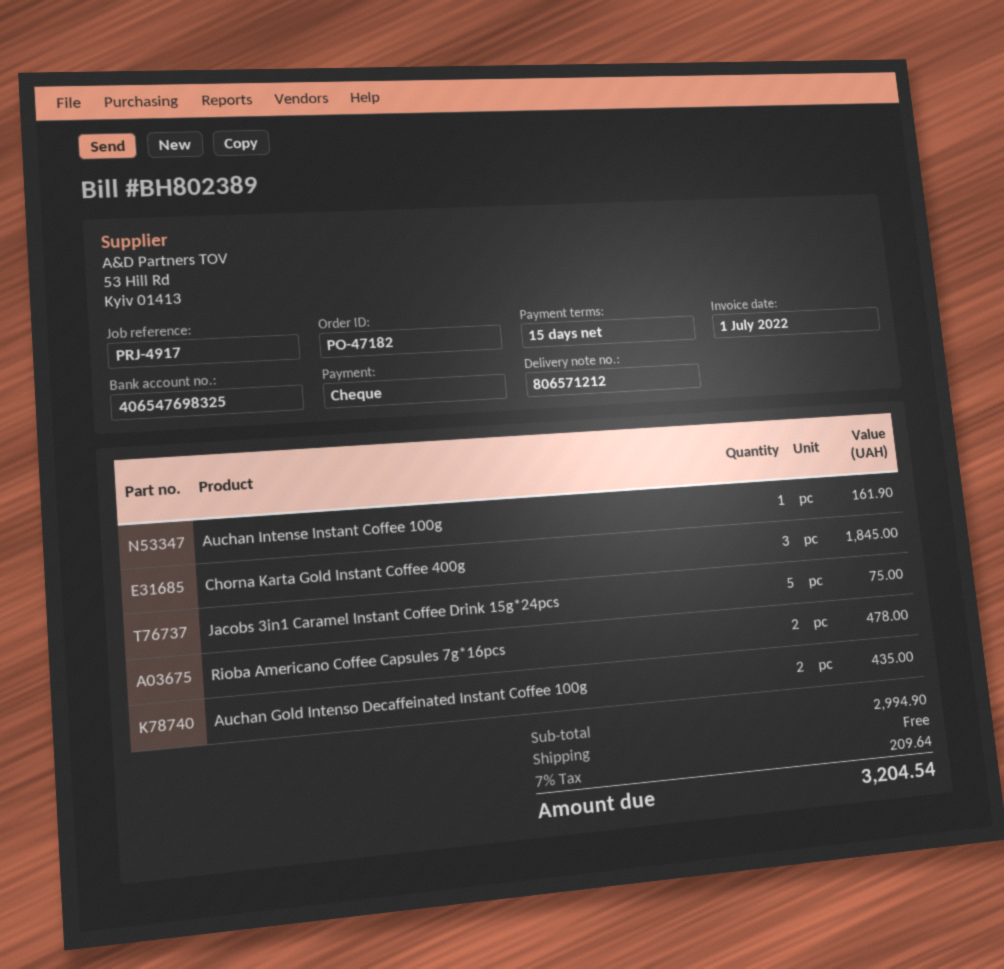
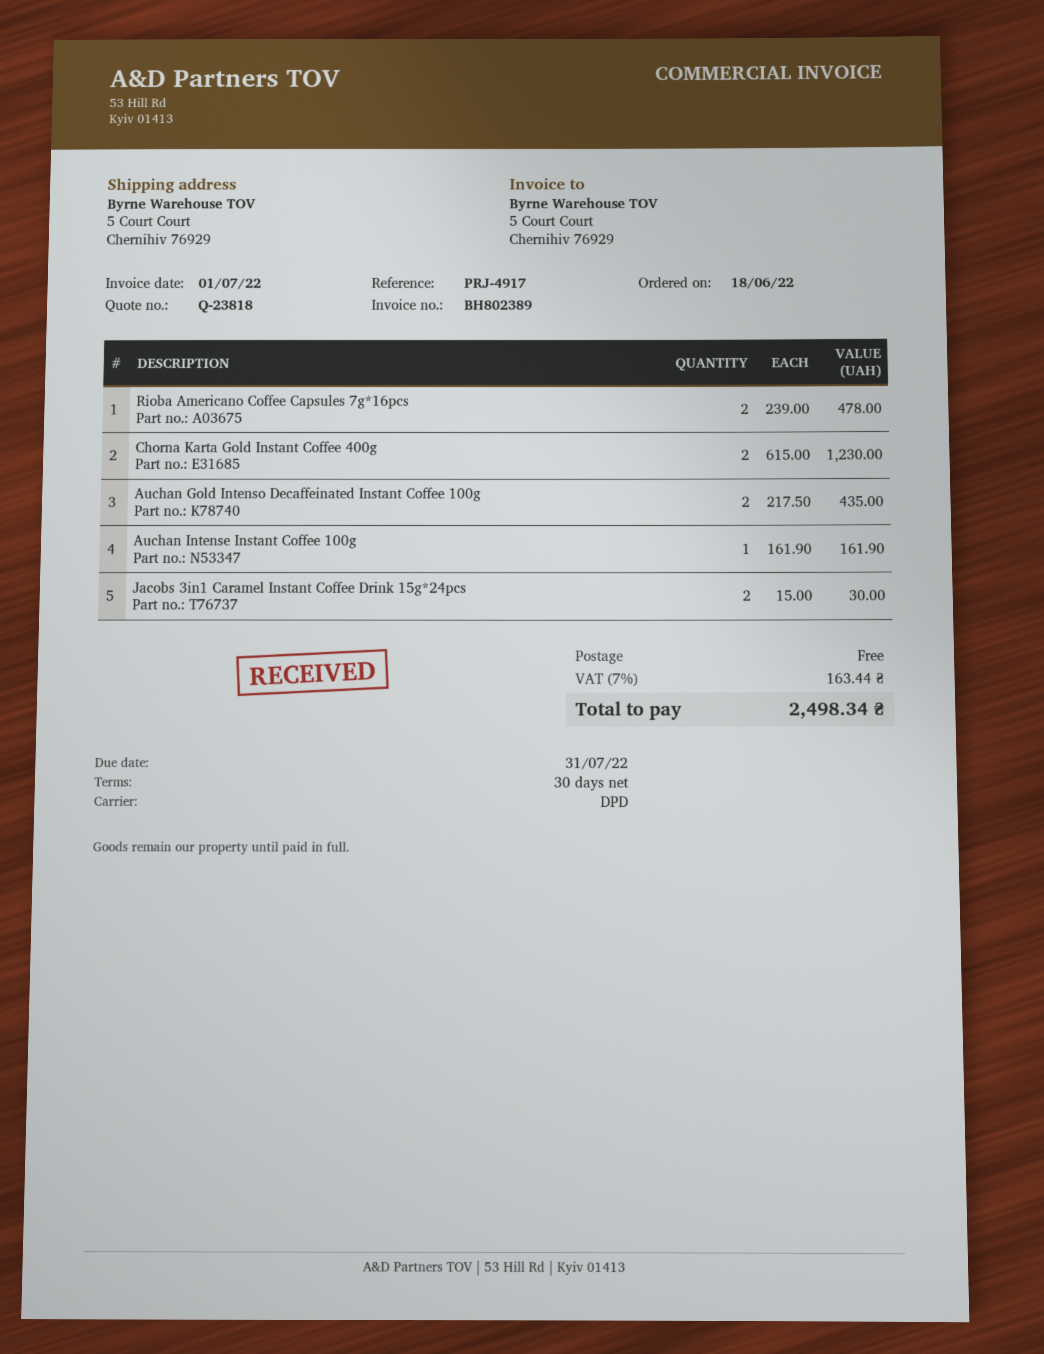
payment terms: 15 days -> 30 days
Chorna Karta Gold Instant Coffee 400g: 3 for 1845.00 -> 2 for 1230.00
Jacobs 3in1 Caramel Instant Coffee Drink 15g*24pcs: 5 for 75.00 -> 2 for 30.00
tax: 7% = 209.64 -> 7% = 163.44
total: 3204.54 -> 2498.34

